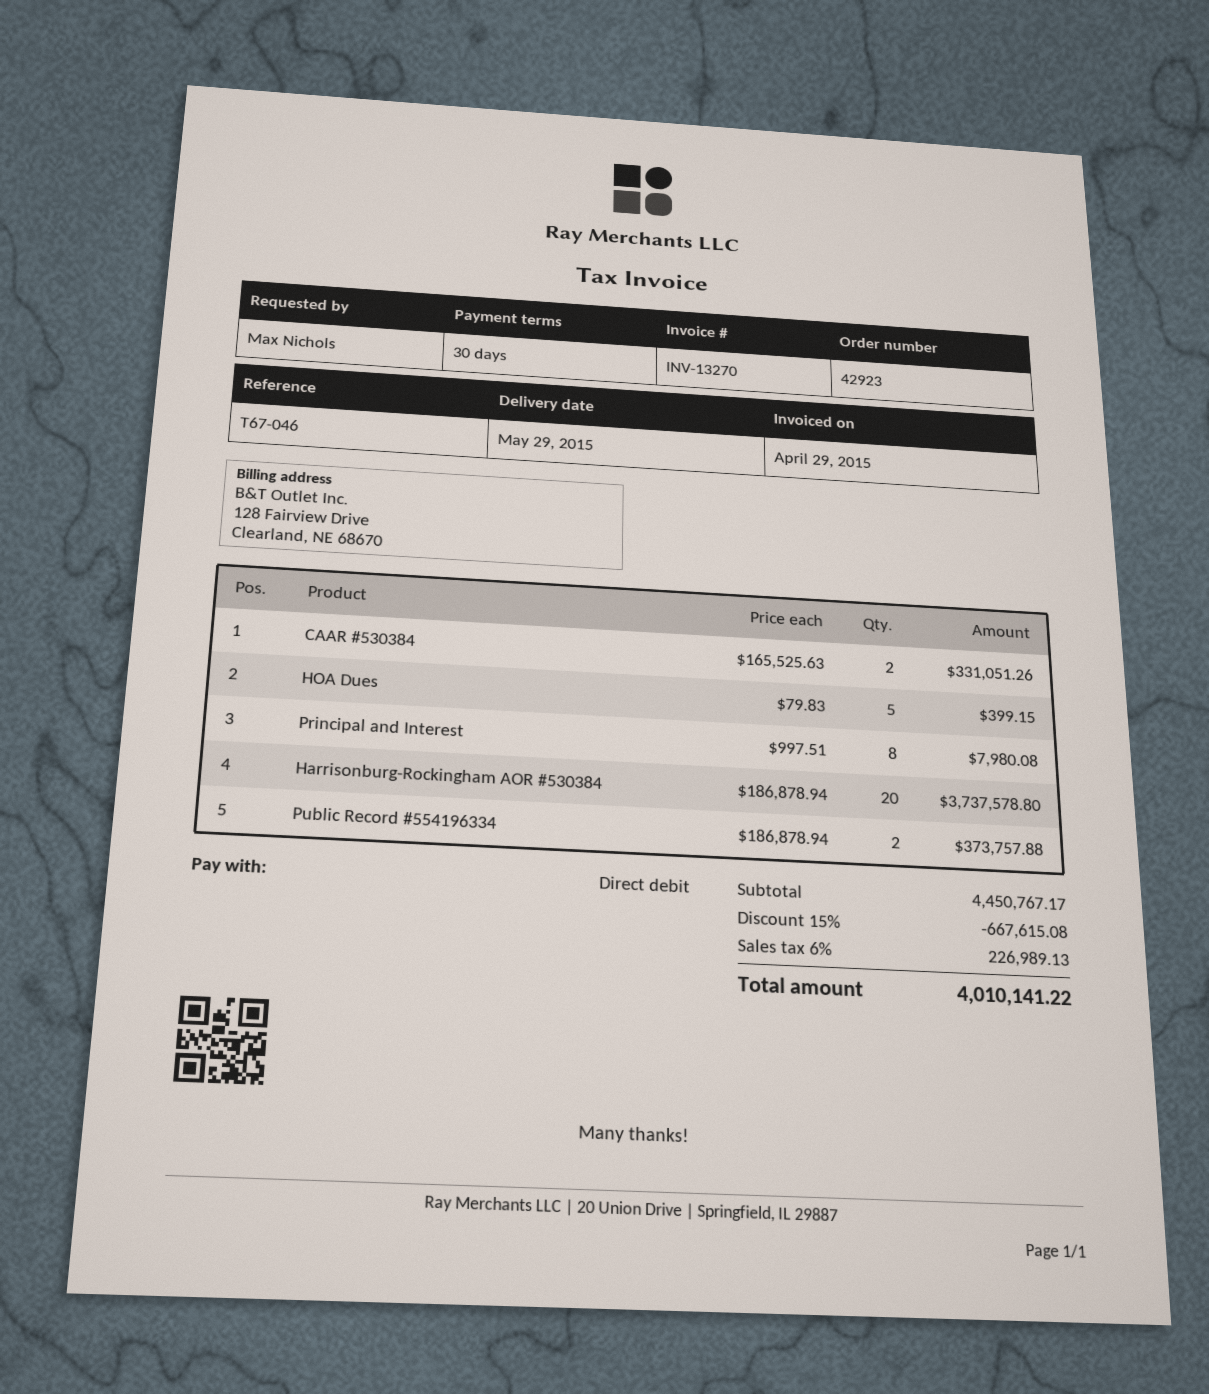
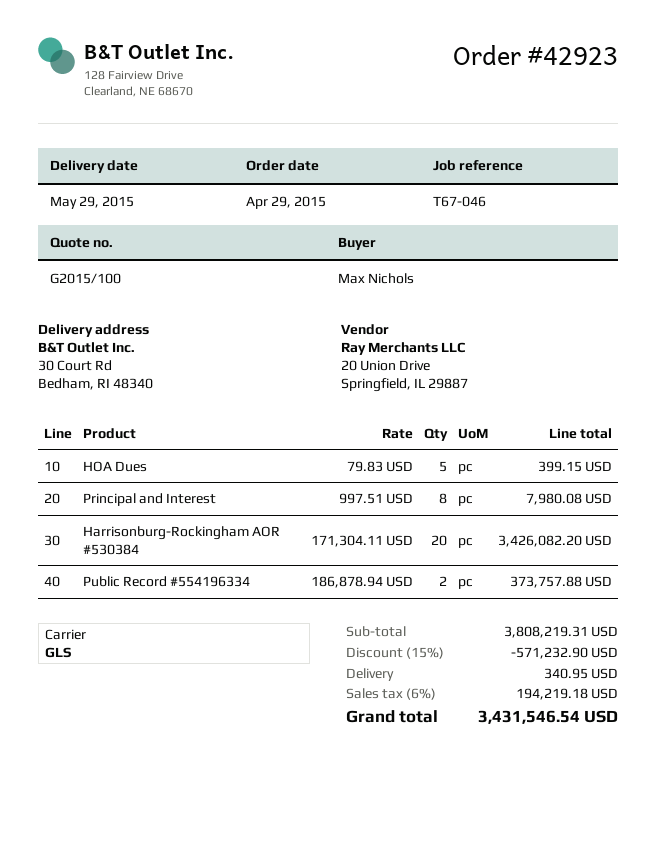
CAAR #530384: 2 x 165525.63 = 331051.26 -> none
Harrisonburg-Rockingham AOR #530384: 20 x 186878.94 = 3737578.80 -> 20 x 171304.11 = 3426082.20
subtotal: 4450767.17 -> 3808219.31
discount: 15% = 667615.08 -> 15% = 571232.90
shipping: none -> 340.95
tax: 6% = 226989.13 -> 6% = 194219.18
total: 4010141.22 -> 3431546.54

